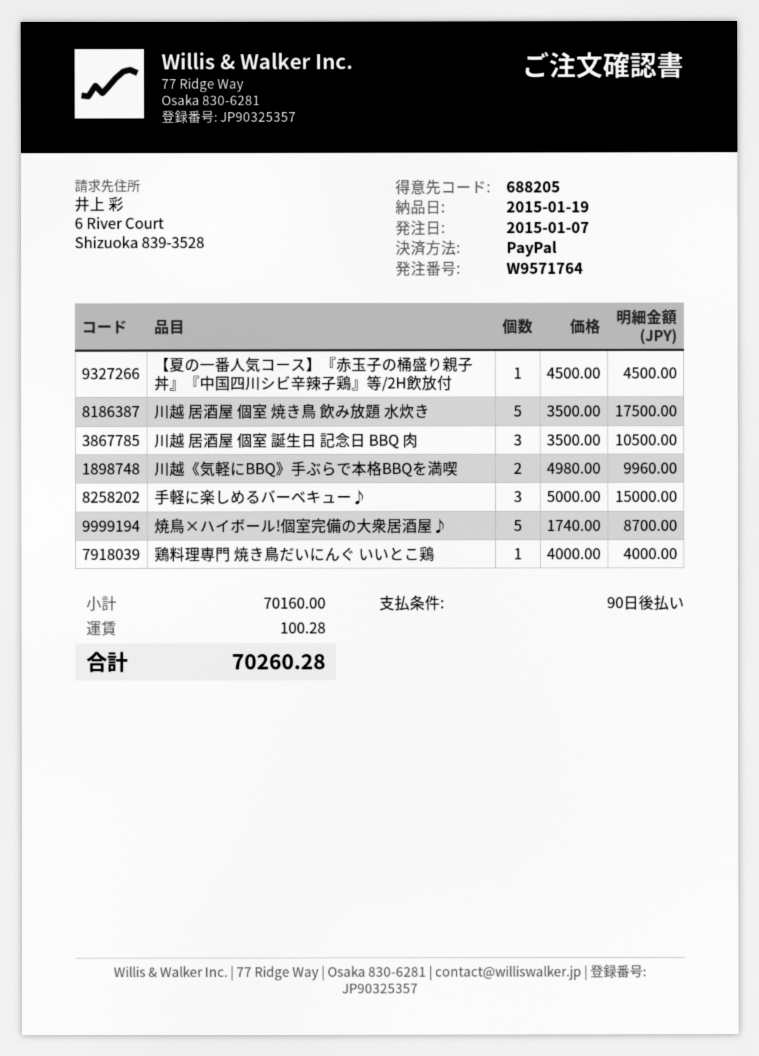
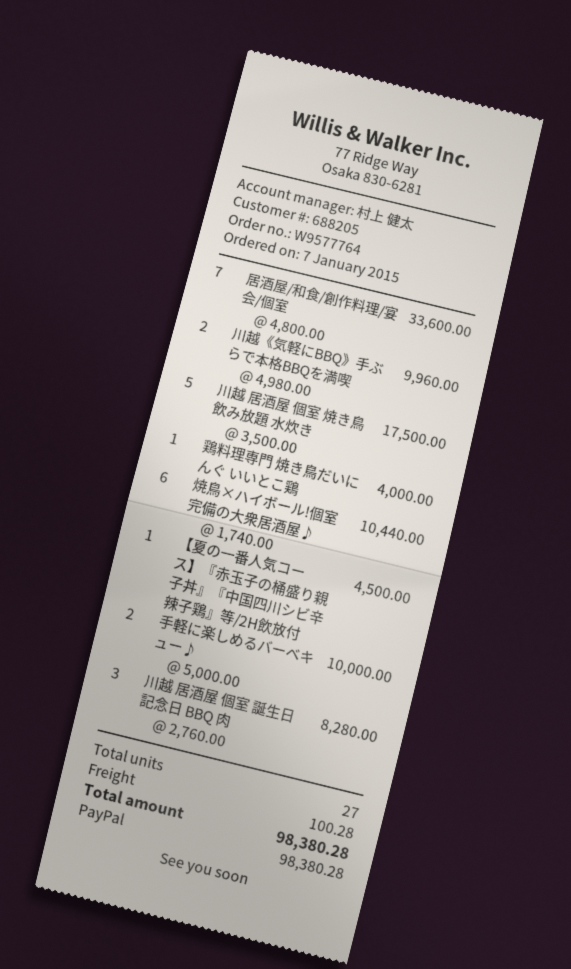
order number: W9571764 -> W9577764
川越 居酒屋 個室 誕生日 記念日 BBQ 肉: 3 x 3500.00 = 10500.00 -> 3 x 2760.00 = 8280.00
手軽に楽しめるバーベキュー♪: 3 x 5000.00 = 15000.00 -> 2 x 5000.00 = 10000.00
焼鳥×ハイボール!個室完備の大衆居酒屋♪: 5 x 1740.00 = 8700.00 -> 6 x 1740.00 = 10440.00
居酒屋/和食/創作料理/宴会/個室: none -> 7 x 4800.00 = 33600.00
total: 70260.28 -> 98380.28

